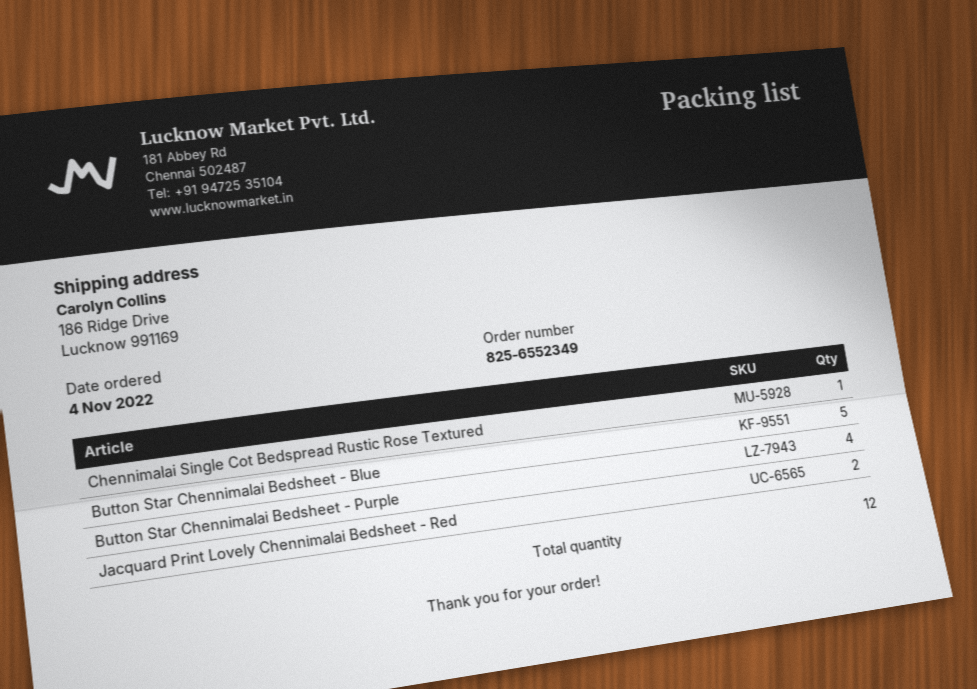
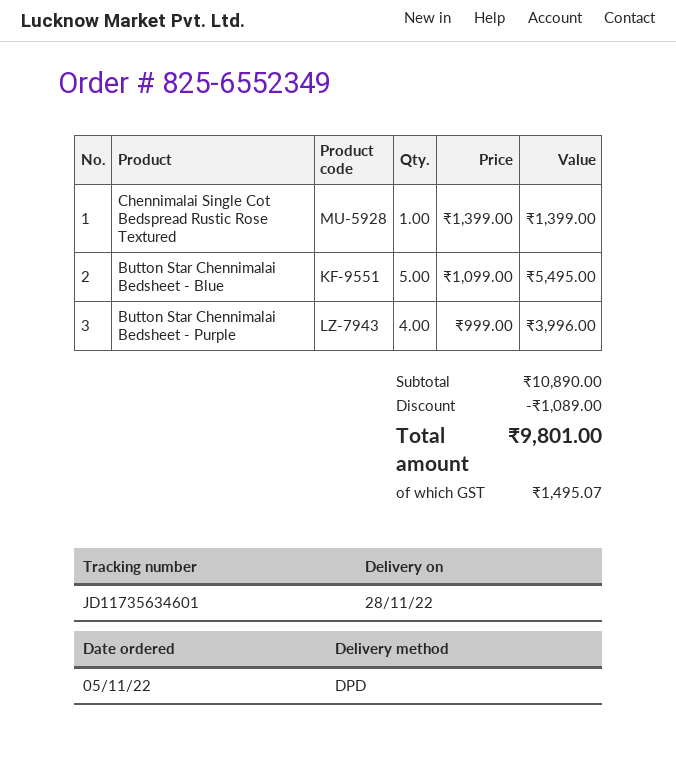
order date: 2022-11-04 -> 2022-11-05
Jacquard Print Lovely Chennimalai Bedsheet - Red: 2 -> none

